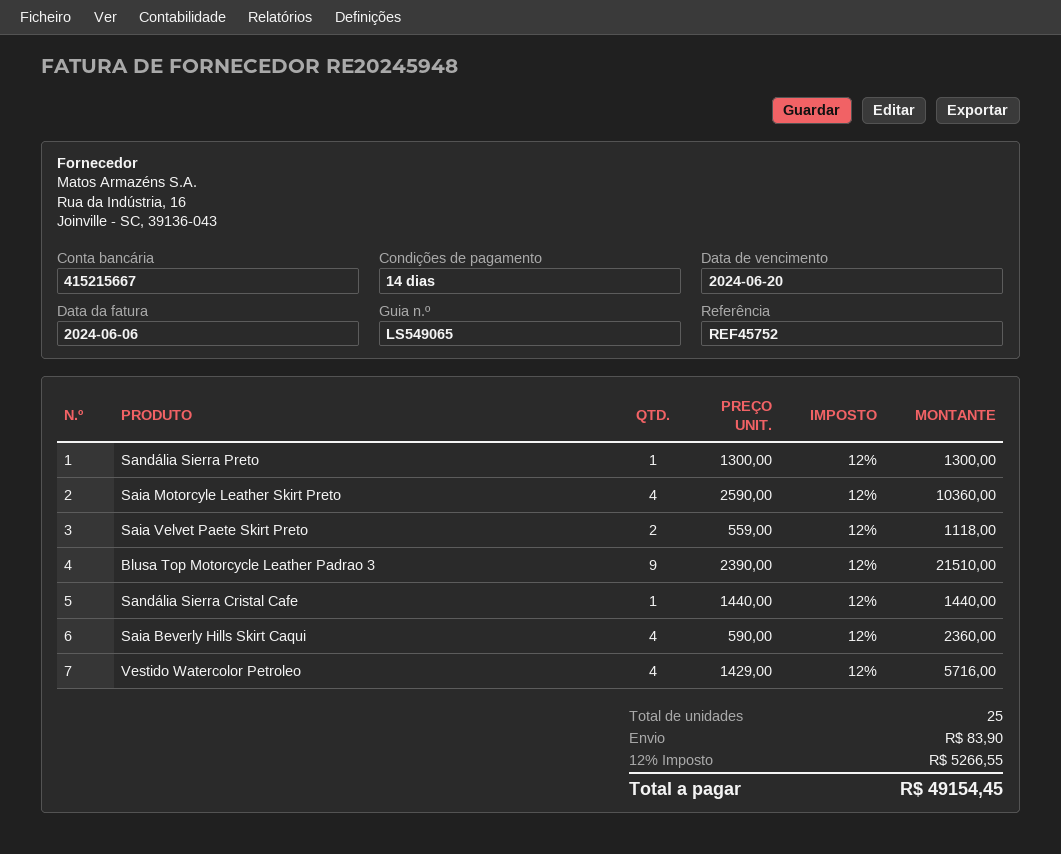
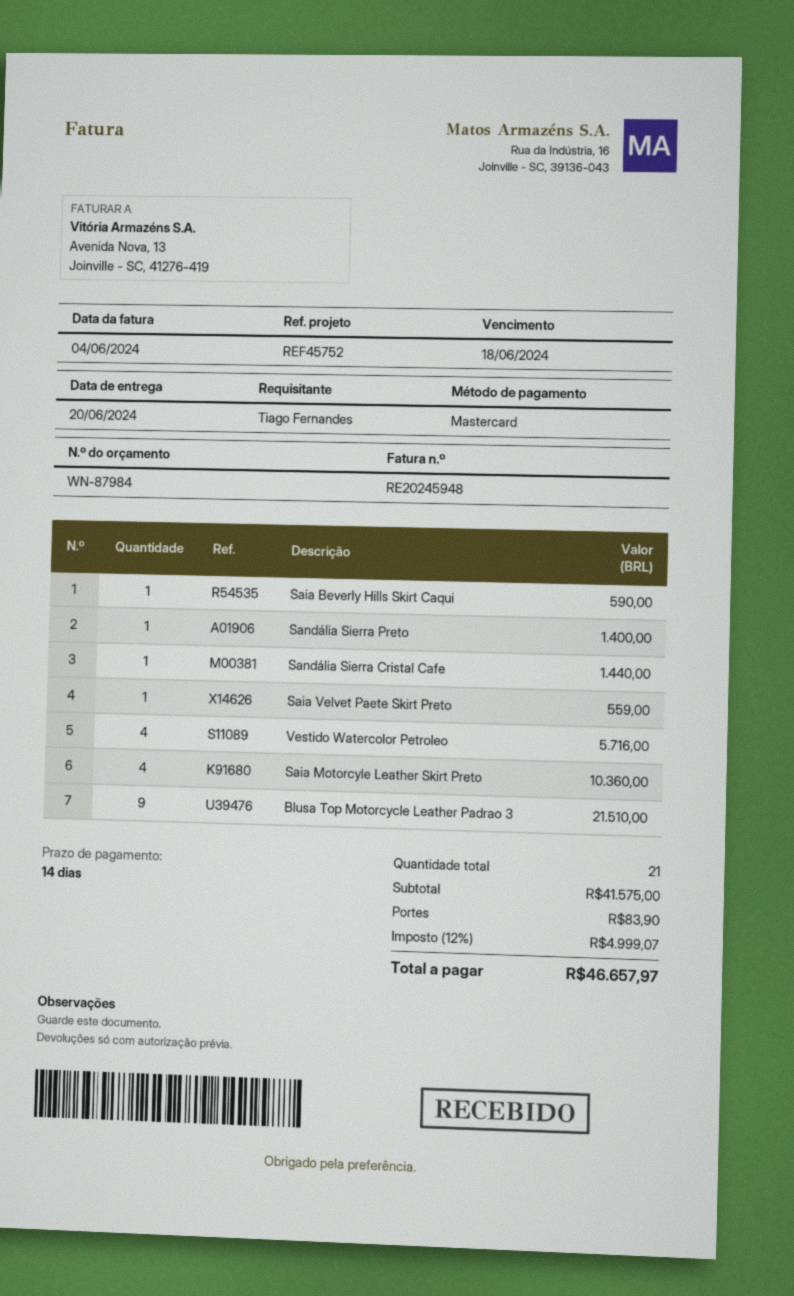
invoice date: 2024-06-06 -> 2024-06-04
due date: 2024-06-20 -> 2024-06-18
Sandália Sierra Preto: 1 for 1300.00 -> 1 for 1400.00
Saia Velvet Paete Skirt Preto: 2 for 1118.00 -> 1 for 559.00
Saia Beverly Hills Skirt Caqui: 4 for 2360.00 -> 1 for 590.00
total quantity: 25 -> 21
tax: 12% = 5266.55 -> 12% = 4999.07
total: 49154.45 -> 46657.97

